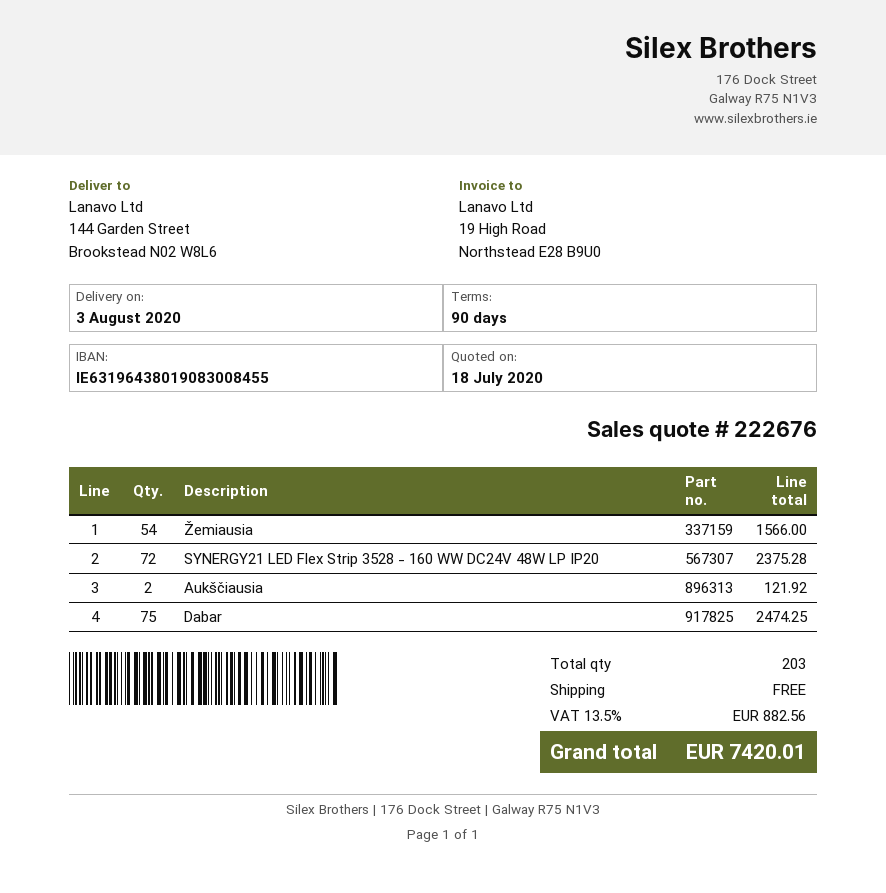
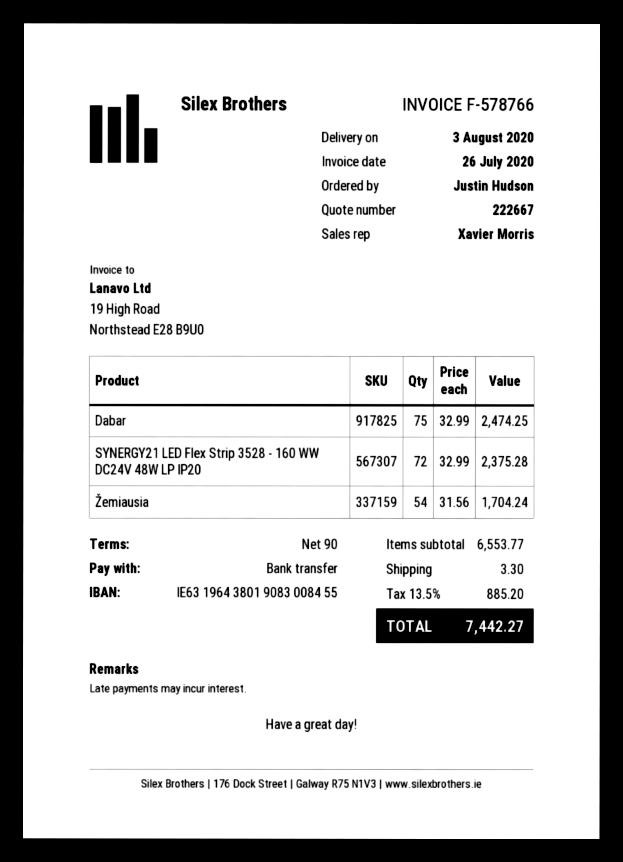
quote number: 222676 -> 222667
Žemiausia: 54 for 1566.00 -> 54 for 1704.24
Aukščiausia: 2 for 121.92 -> none
shipping: 0.00 -> 3.30
tax: 13.5% = 882.56 -> 13.5% = 885.20
total: 7420.01 -> 7442.27

